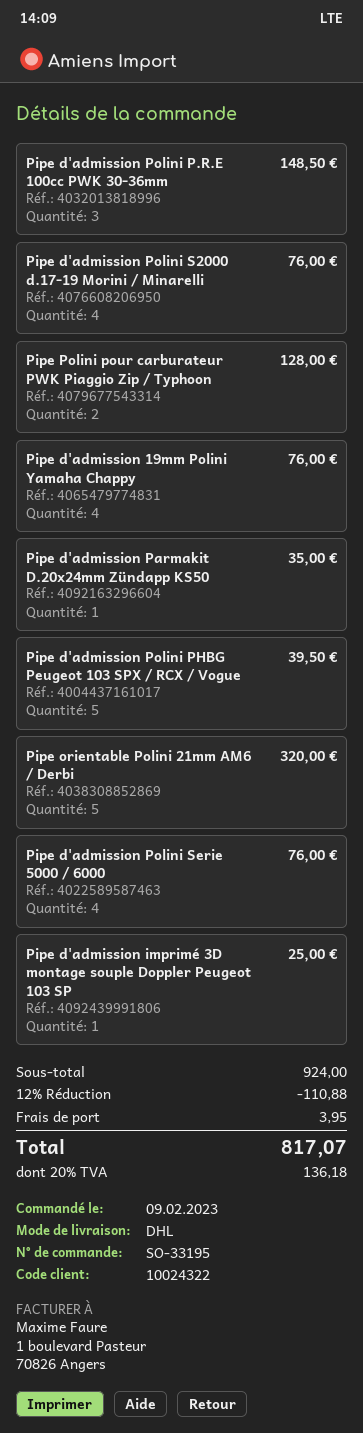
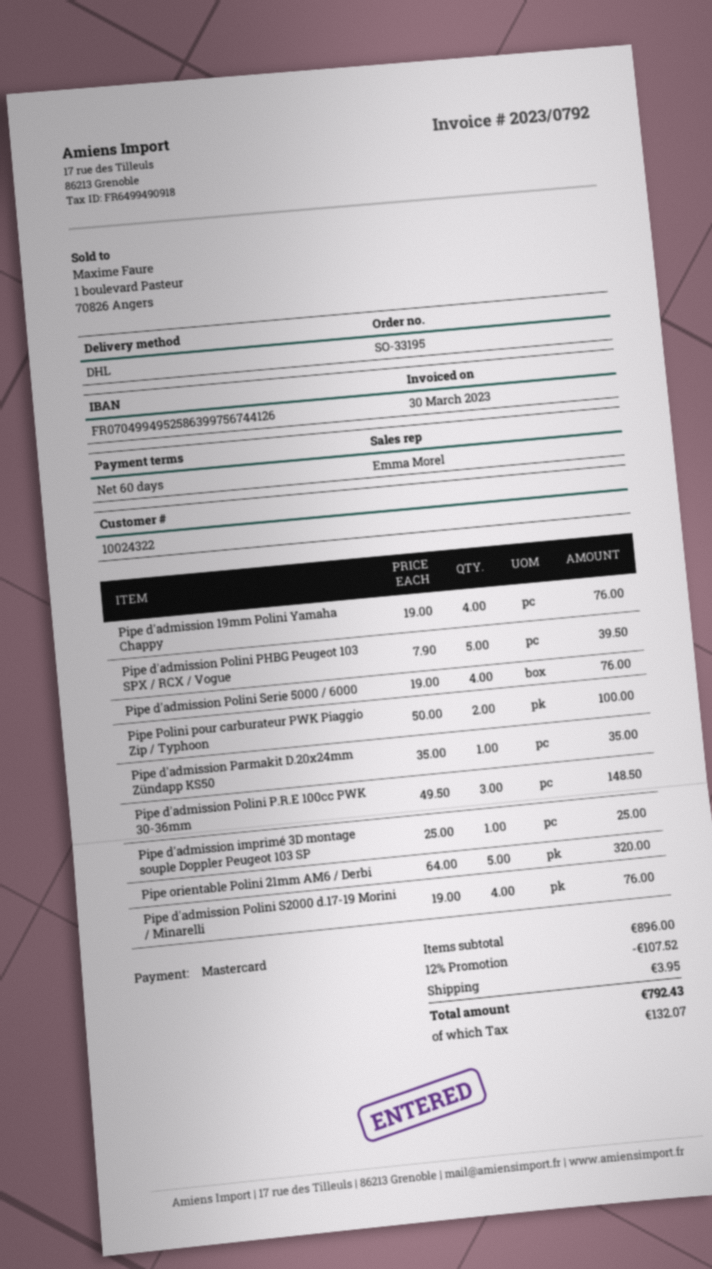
Pipe Polini pour carburateur PWK Piaggio Zip / Typhoon: 2 for 128.00 -> 2 for 100.00
subtotal: 924.00 -> 896.00
discount: 12% = 110.88 -> 12% = 107.52
tax: 136.18 -> 132.07
total: 817.07 -> 792.43

